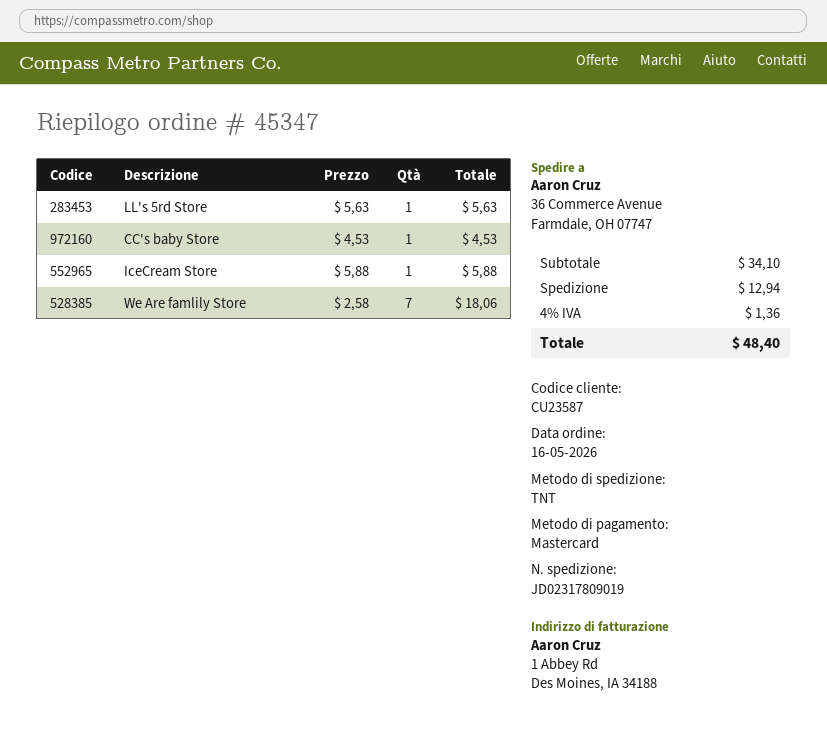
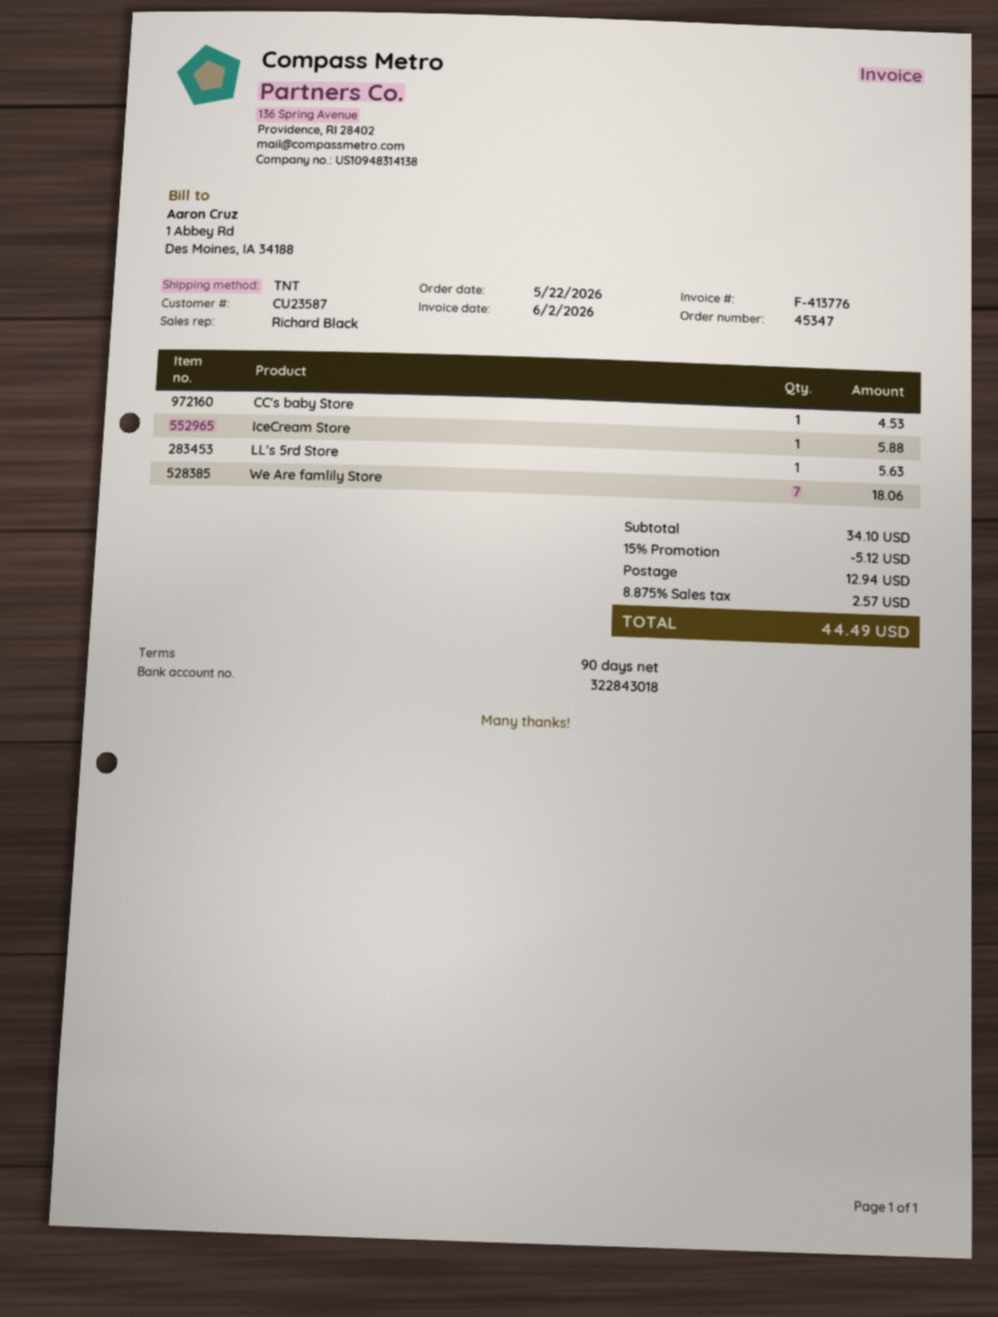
order date: 2026-05-16 -> 2026-05-22
discount: none -> 15% = 5.12
tax: 4% = 1.36 -> 8.875% = 2.57
total: 48.40 -> 44.49

